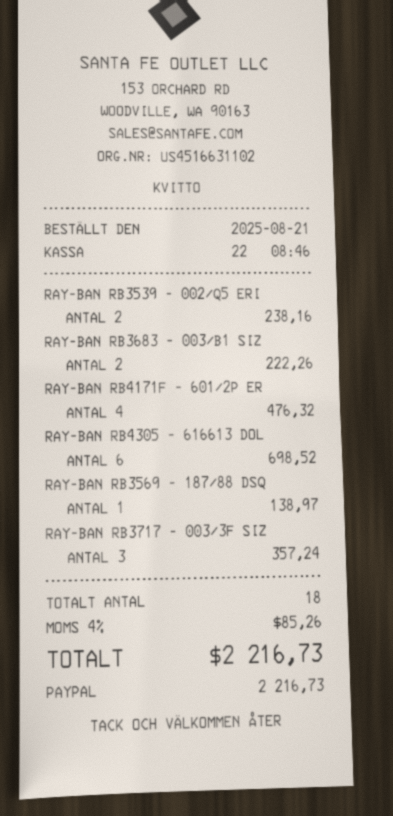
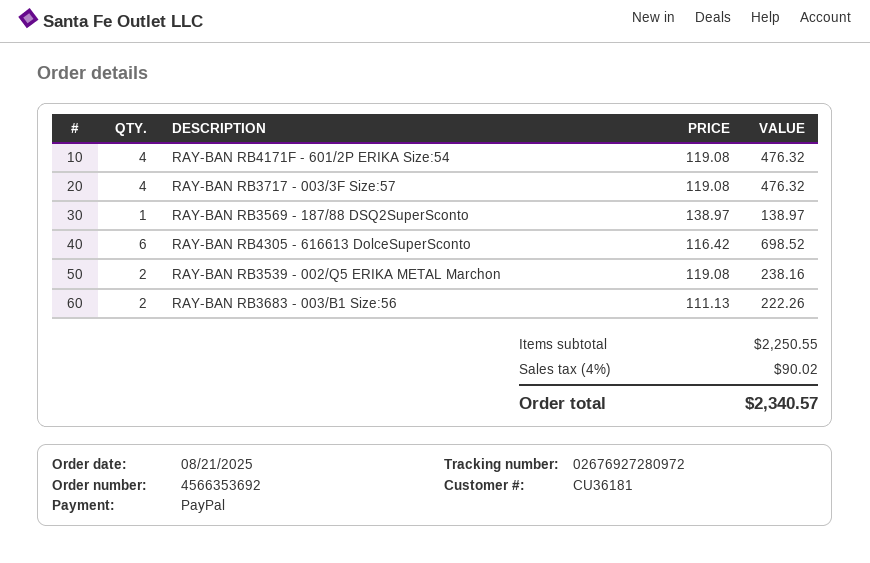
RAY-BAN RB3717 - 003/3F SIZ: 3 for 357.24 -> 4 for 476.32
tax: 4% = 85.26 -> 4% = 90.02
total: 2216.73 -> 2340.57

